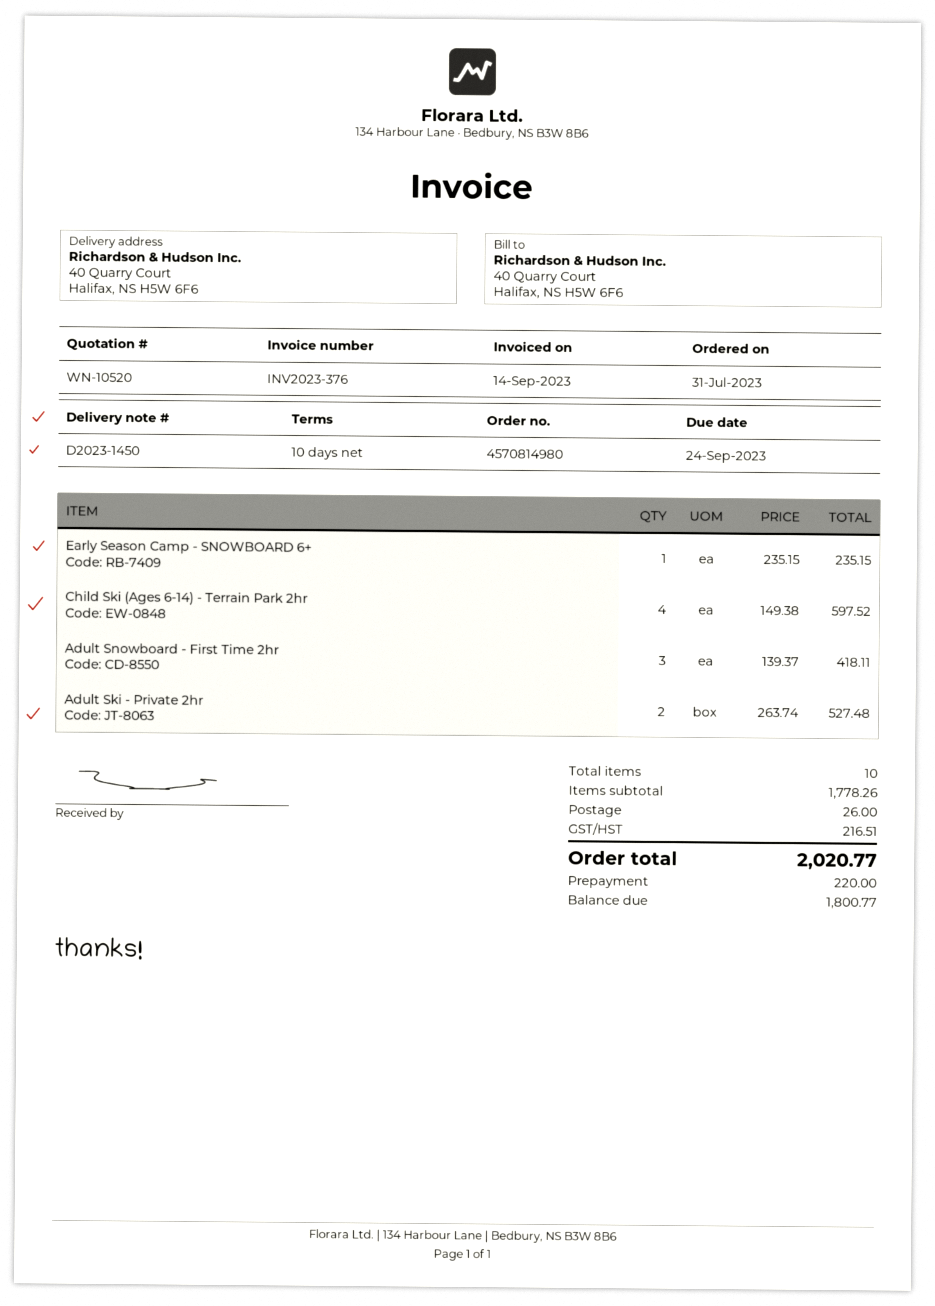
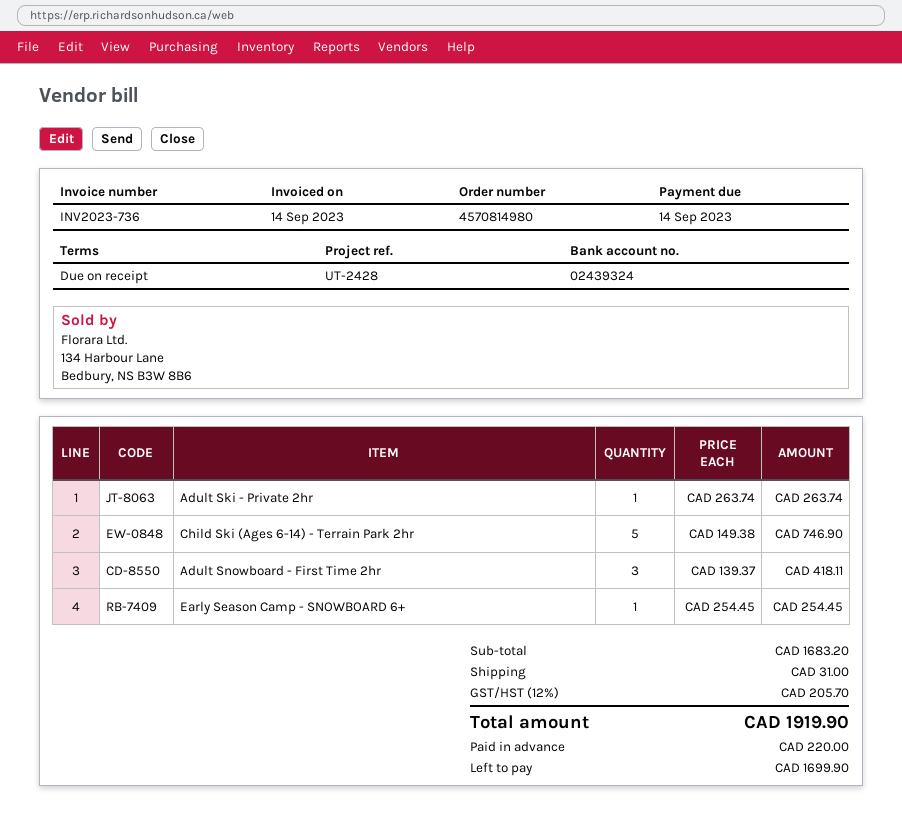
invoice number: INV2023-376 -> INV2023-736
payment terms: 10 days -> on receipt
due date: 2023-09-24 -> 2023-09-14
Early Season Camp - SNOWBOARD 6+: 1 x 235.15 = 235.15 -> 1 x 254.45 = 254.45
Child Ski (Ages 6-14) - Terrain Park 2hr: 4 x 149.38 = 597.52 -> 5 x 149.38 = 746.90
Adult Ski - Private 2hr: 2 x 263.74 = 527.48 -> 1 x 263.74 = 263.74
subtotal: 1778.26 -> 1683.20
shipping: 26.00 -> 31.00
tax: 216.51 -> 205.70
total: 2020.77 -> 1919.90
balance: 1800.77 -> 1699.90

